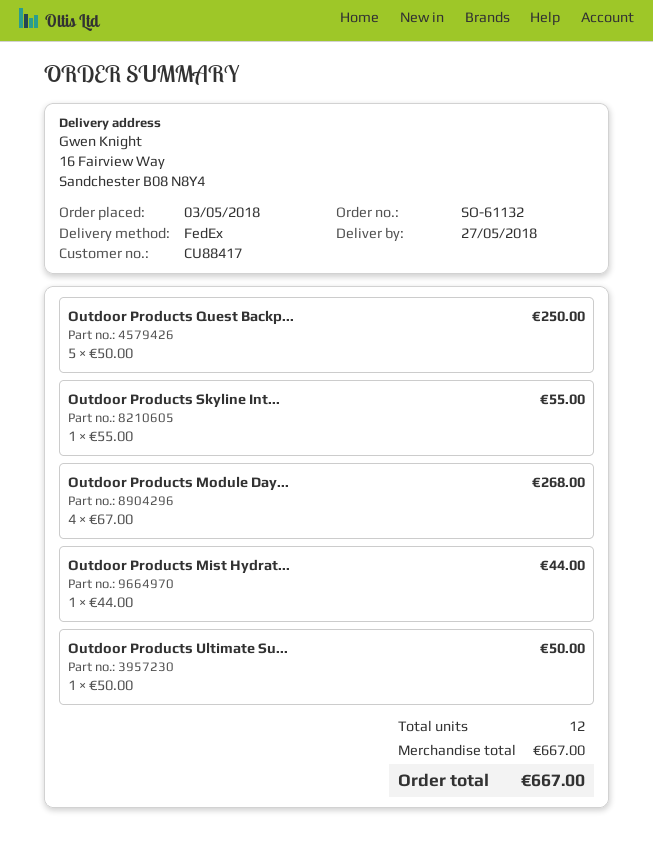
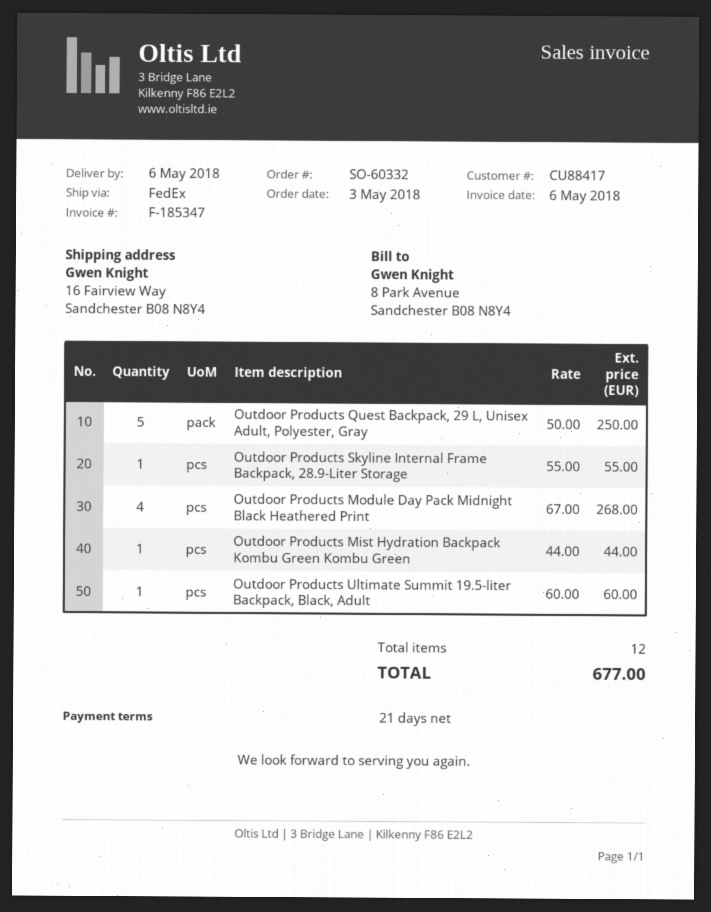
order number: SO-61132 -> SO-60332
delivery date: 2018-05-27 -> 2018-05-06
Outdoor Products Ultimate Su...: 1 x 50.00 = 50.00 -> 1 x 60.00 = 60.00
total: 667.00 -> 677.00

